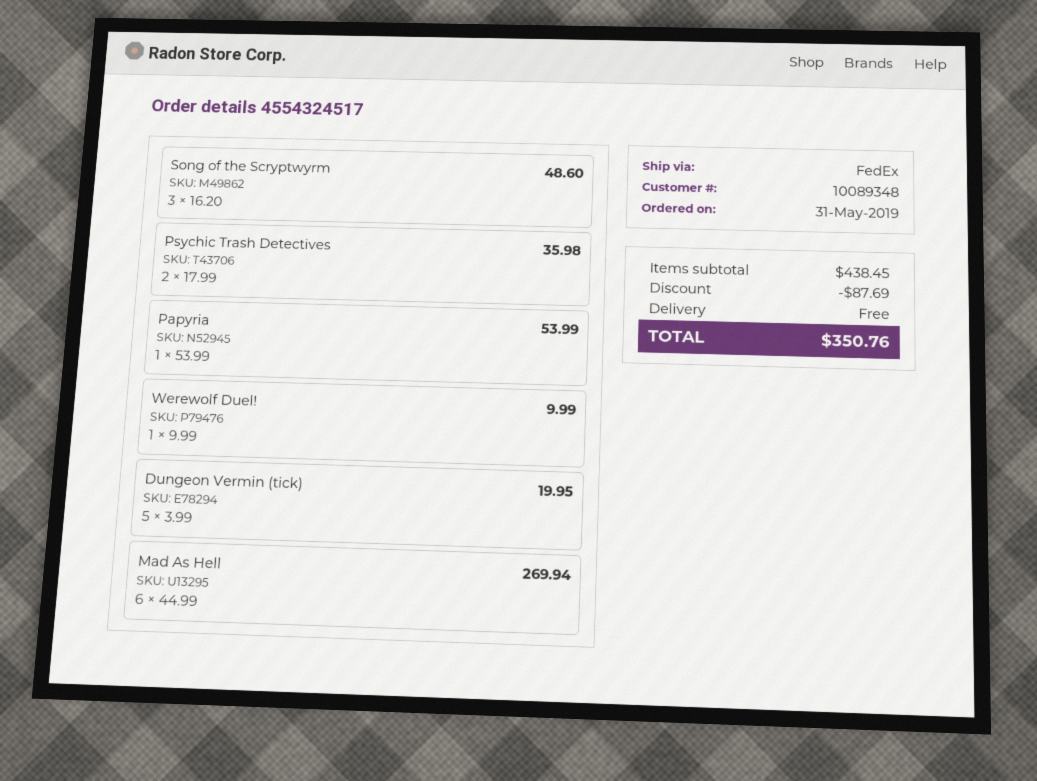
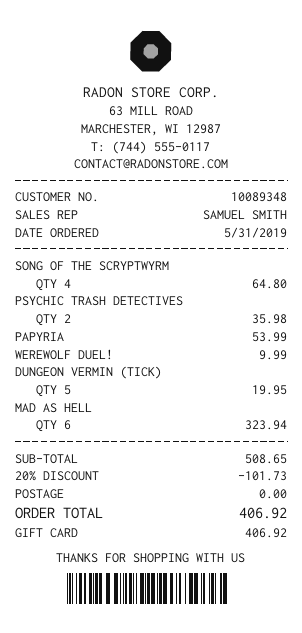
Song of the Scryptwyrm: 3 for 48.60 -> 4 for 64.80
Mad As Hell: 6 for 269.94 -> 6 for 323.94
subtotal: 438.45 -> 508.65
discount: 87.69 -> 101.73
total: 350.76 -> 406.92

